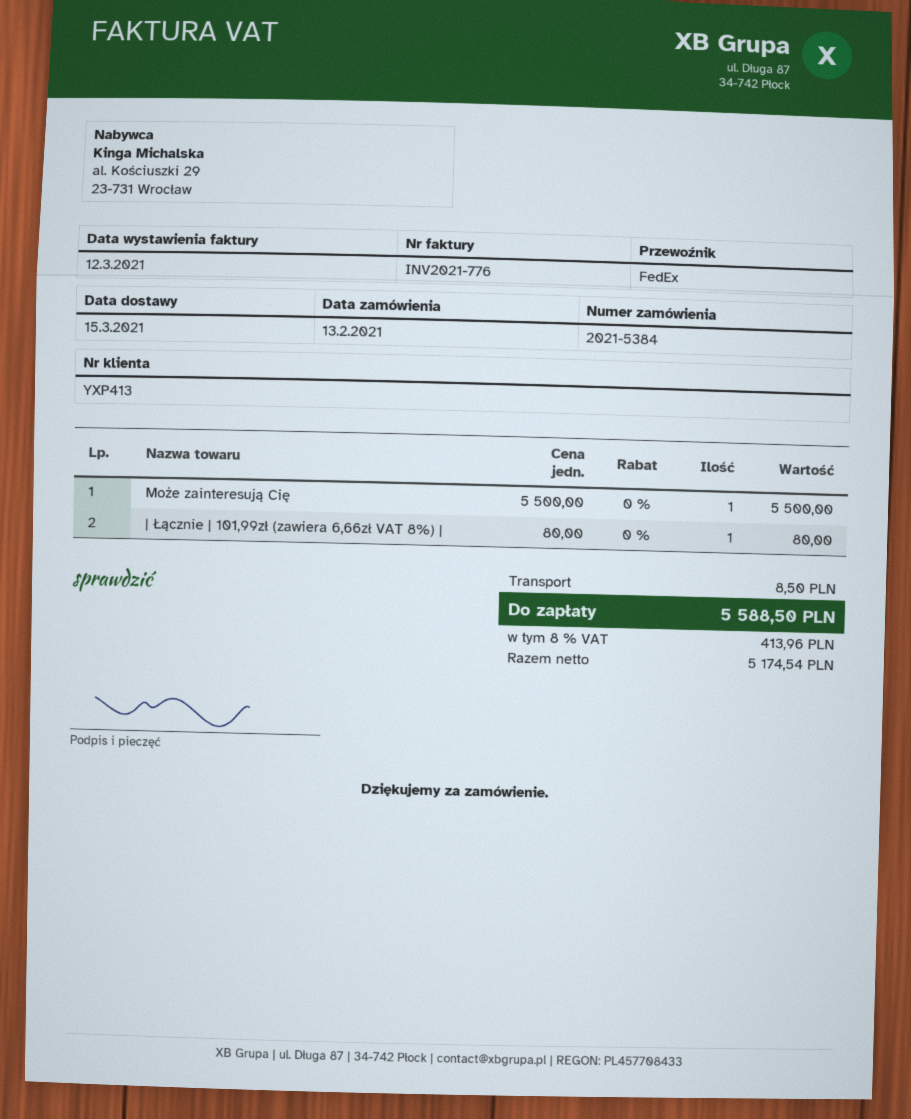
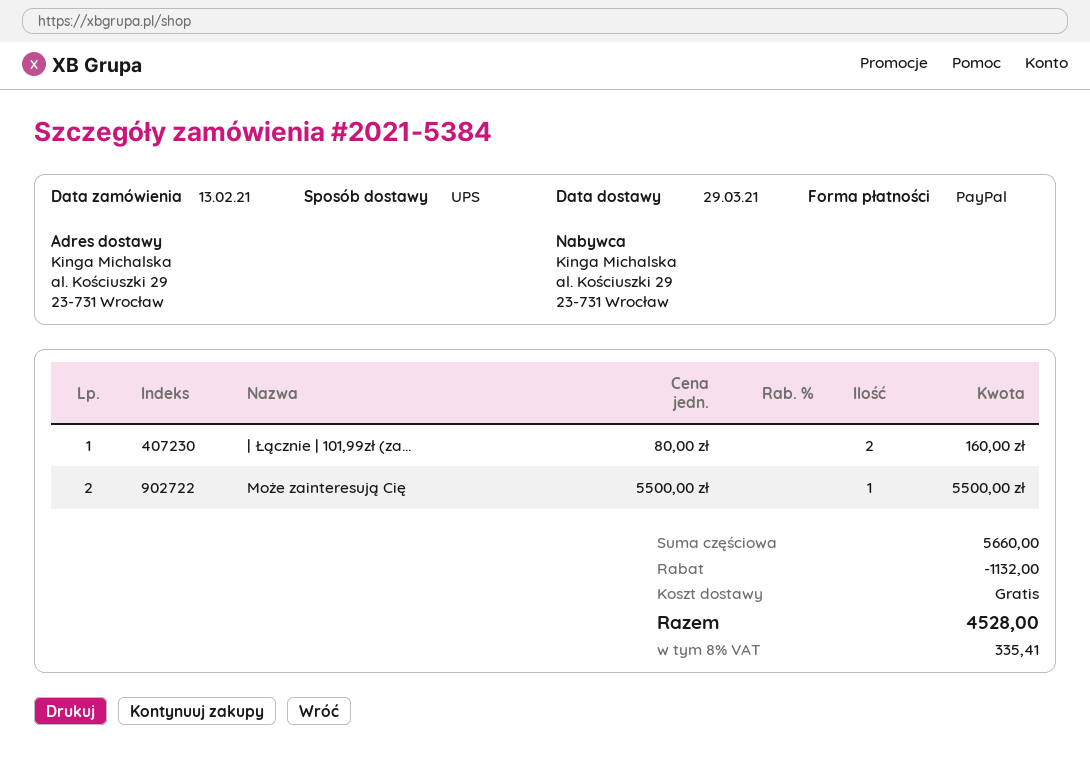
delivery date: 2021-03-15 -> 2021-03-29
shipping method: FedEx -> UPS
| Łącznie | 101,99zł (zawiera 6,66zł VAT 8%) |: 1 x 80.00 = 80.00 -> 2 x 80.00 = 160.00
discount: none -> 1132.00
shipping: 8.50 -> 0.00
tax: 8% = 413.96 -> 8% = 335.41
total: 5588.50 -> 4528.00

